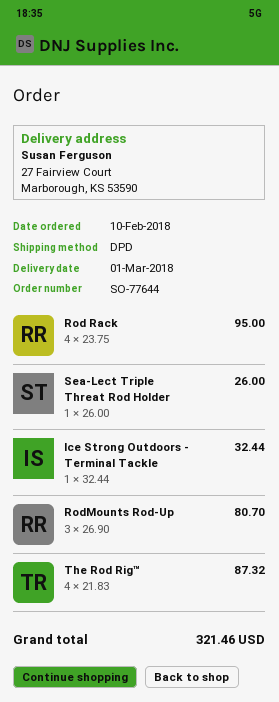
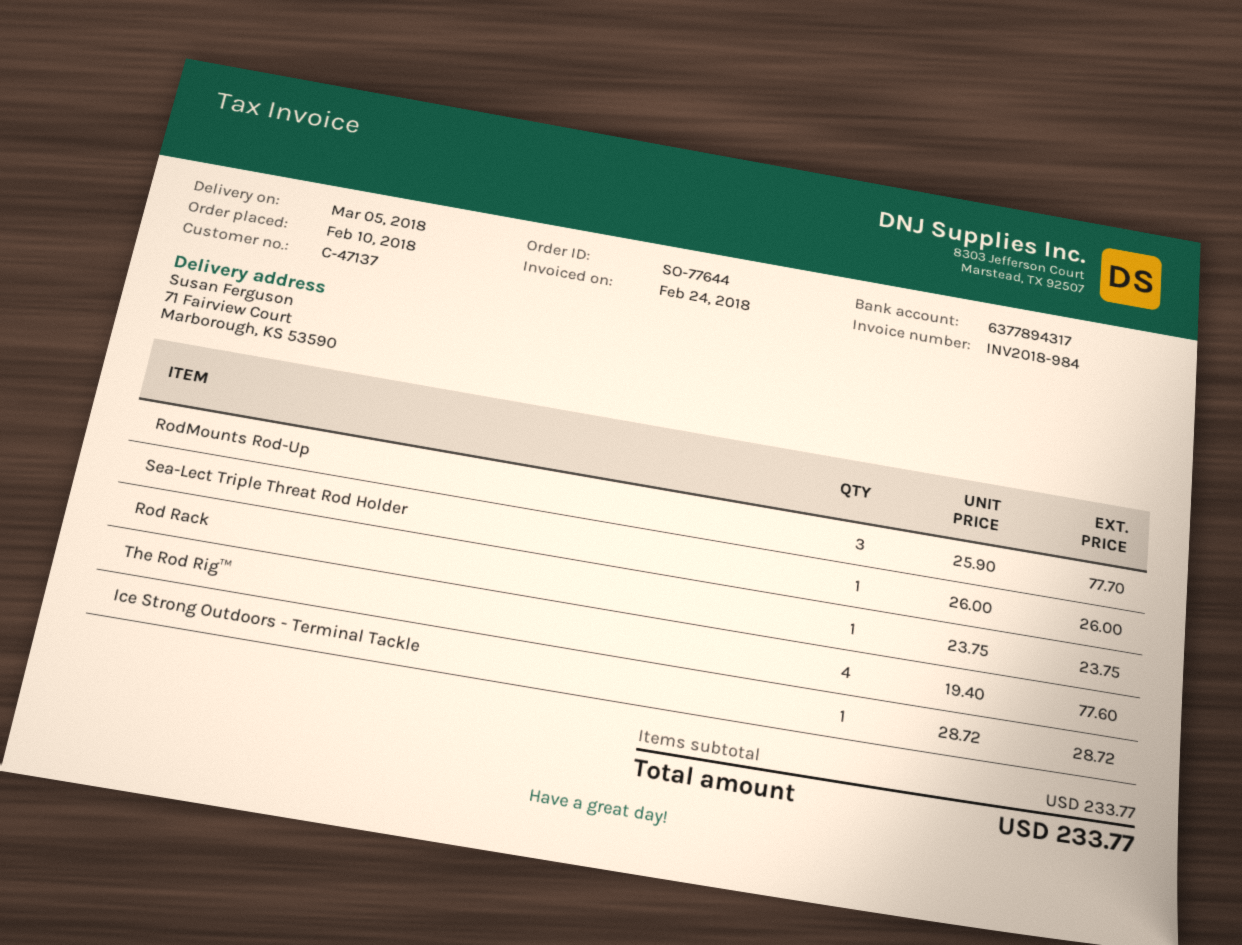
delivery date: 2018-03-01 -> 2018-03-05
ship to: 27 Fairview Court, Marborough, KS 53590 -> 71 Fairview Court, Marborough, KS 53590
Rod Rack: 4 x 23.75 = 95.00 -> 1 x 23.75 = 23.75
Ice Strong Outdoors - Terminal Tackle: 1 x 32.44 = 32.44 -> 1 x 28.72 = 28.72
RodMounts Rod-Up: 3 x 26.90 = 80.70 -> 3 x 25.90 = 77.70
The Rod Rig™: 4 x 21.83 = 87.32 -> 4 x 19.40 = 77.60
total: 321.46 -> 233.77

